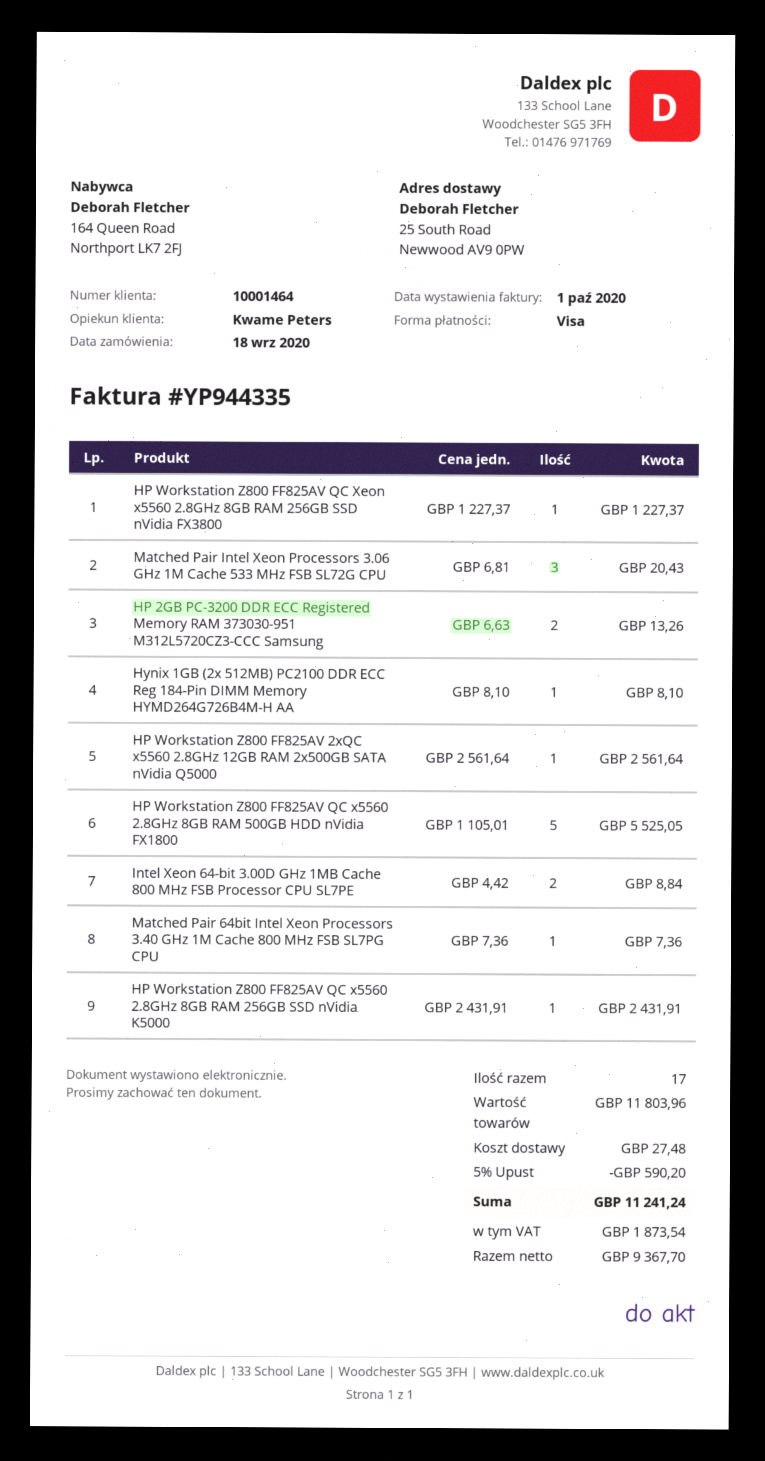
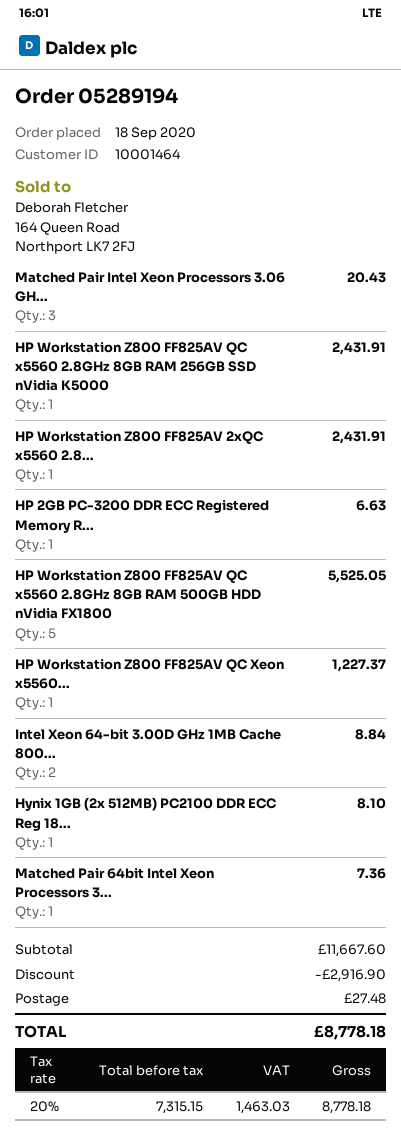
HP 2GB PC-3200 DDR ECC Registered Memory RAM 373030-951 M312L5720CZ3-CCC Samsung: 2 for 13.26 -> 1 for 6.63
HP Workstation Z800 FF825AV 2xQC x5560 2.8GHz 12GB RAM 2x500GB SATA nVidia Q5000: 1 for 2561.64 -> 1 for 2431.91
subtotal: 11803.96 -> 11667.60
discount: 590.20 -> 2916.90
net: 9367.70 -> 7315.15
tax: 1873.54 -> 1463.03
total: 11241.24 -> 8778.18

